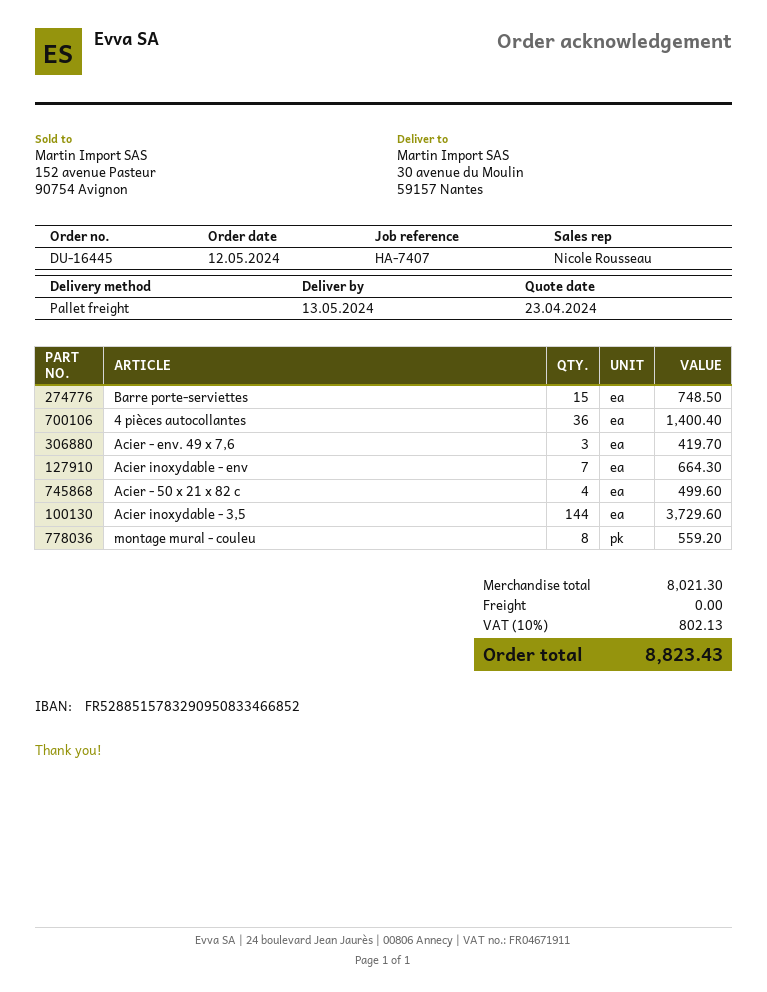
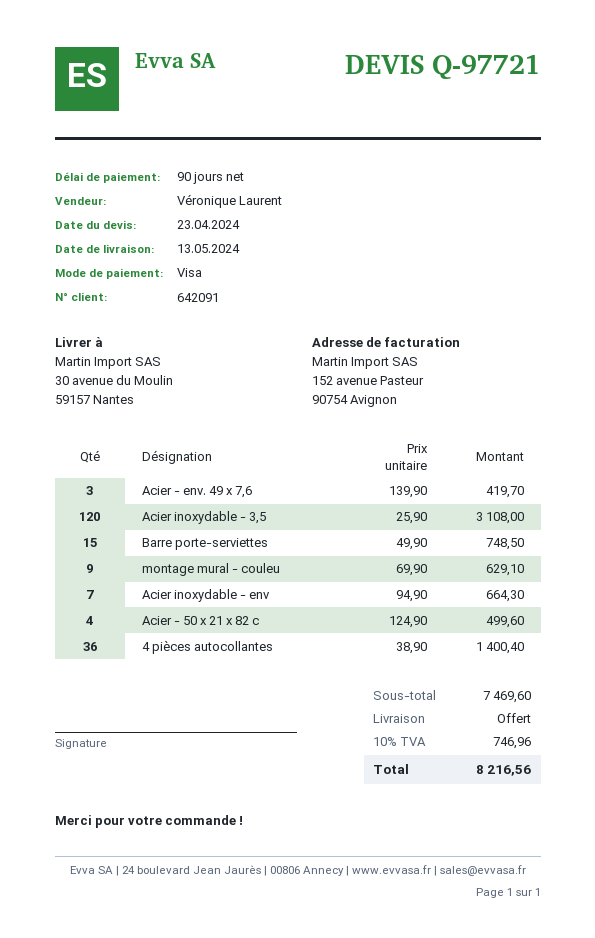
sales rep: Nicole Rousseau -> Véronique Laurent
Acier inoxydable - 3,5: 144 for 3729.60 -> 120 for 3108.00
montage mural - couleu: 8 for 559.20 -> 9 for 629.10
subtotal: 8021.30 -> 7469.60
tax: 10% = 802.13 -> 10% = 746.96
total: 8823.43 -> 8216.56

